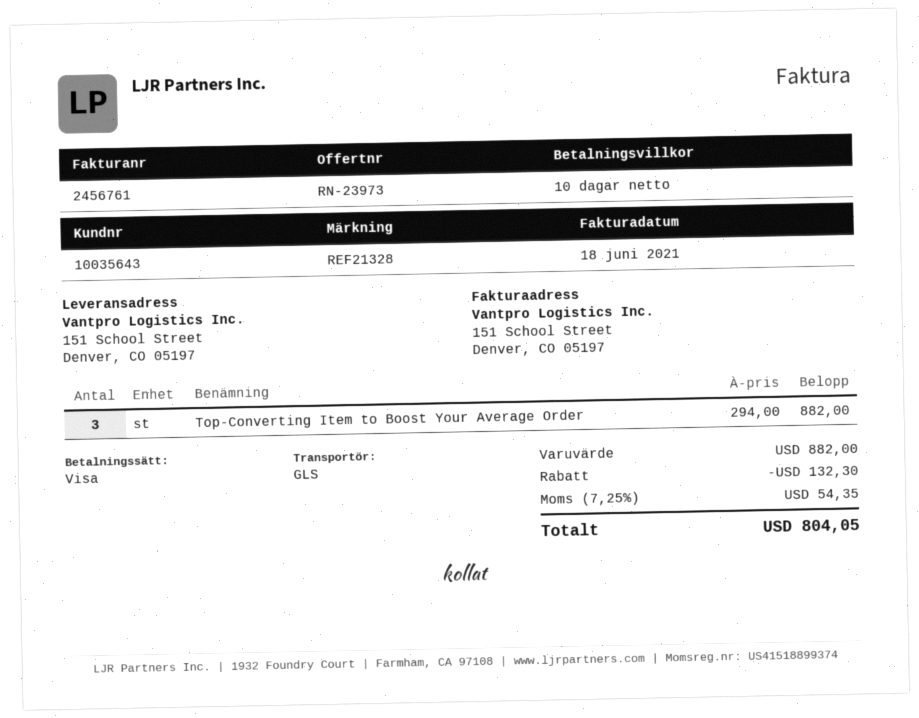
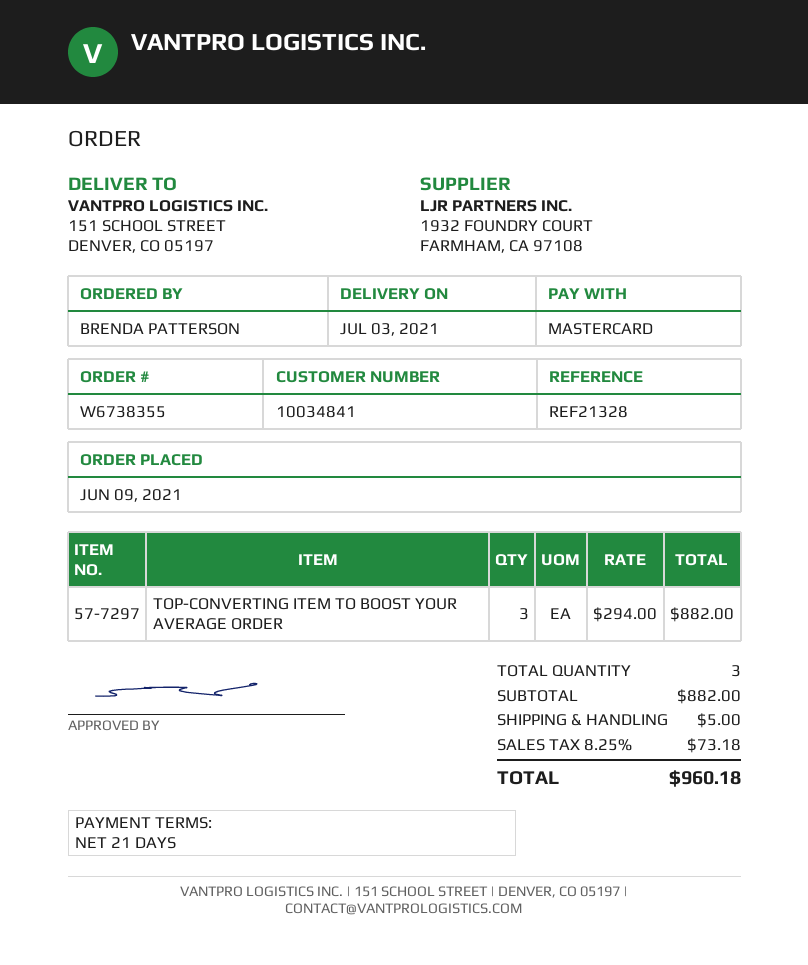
payment terms: 10 days -> 21 days
customer number: 10035643 -> 10034841
payment method: Visa -> Mastercard
discount: 132.30 -> none
shipping: none -> 5.00
tax: 7.25% = 54.35 -> 8.25% = 73.18
total: 804.05 -> 960.18

